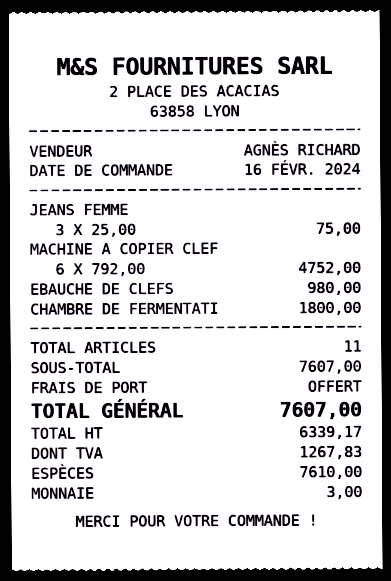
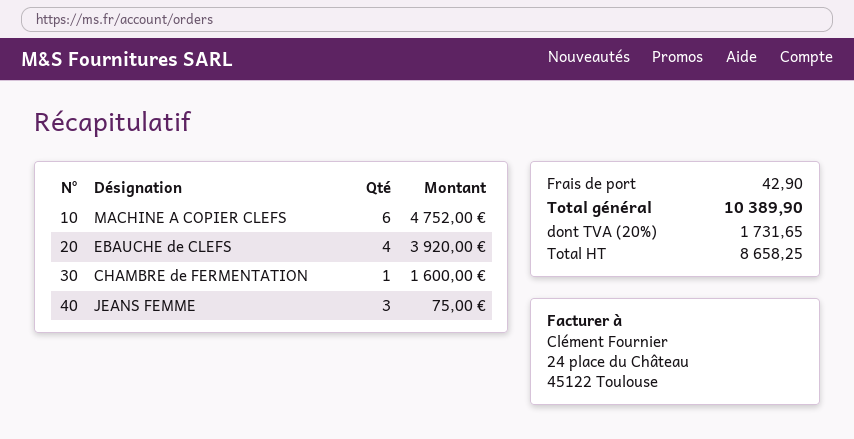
EBAUCHE DE CLEFS: 1 for 980.00 -> 4 for 3920.00
CHAMBRE DE FERMENTATI: 1 for 1800.00 -> 1 for 1600.00
shipping: 0.00 -> 42.90
net: 6339.17 -> 8658.25
tax: 1267.83 -> 1731.65
total: 7607.00 -> 10389.90

